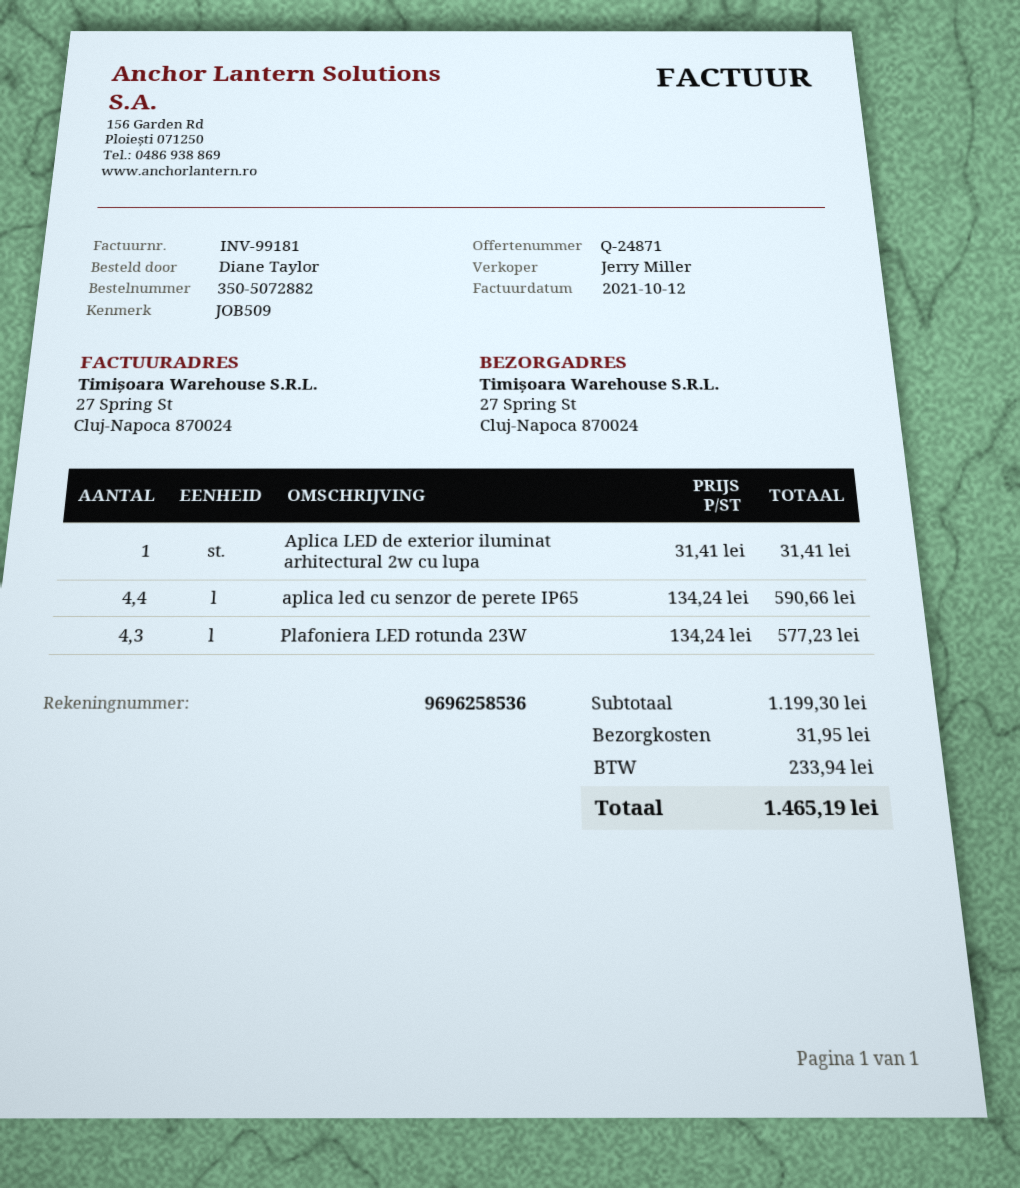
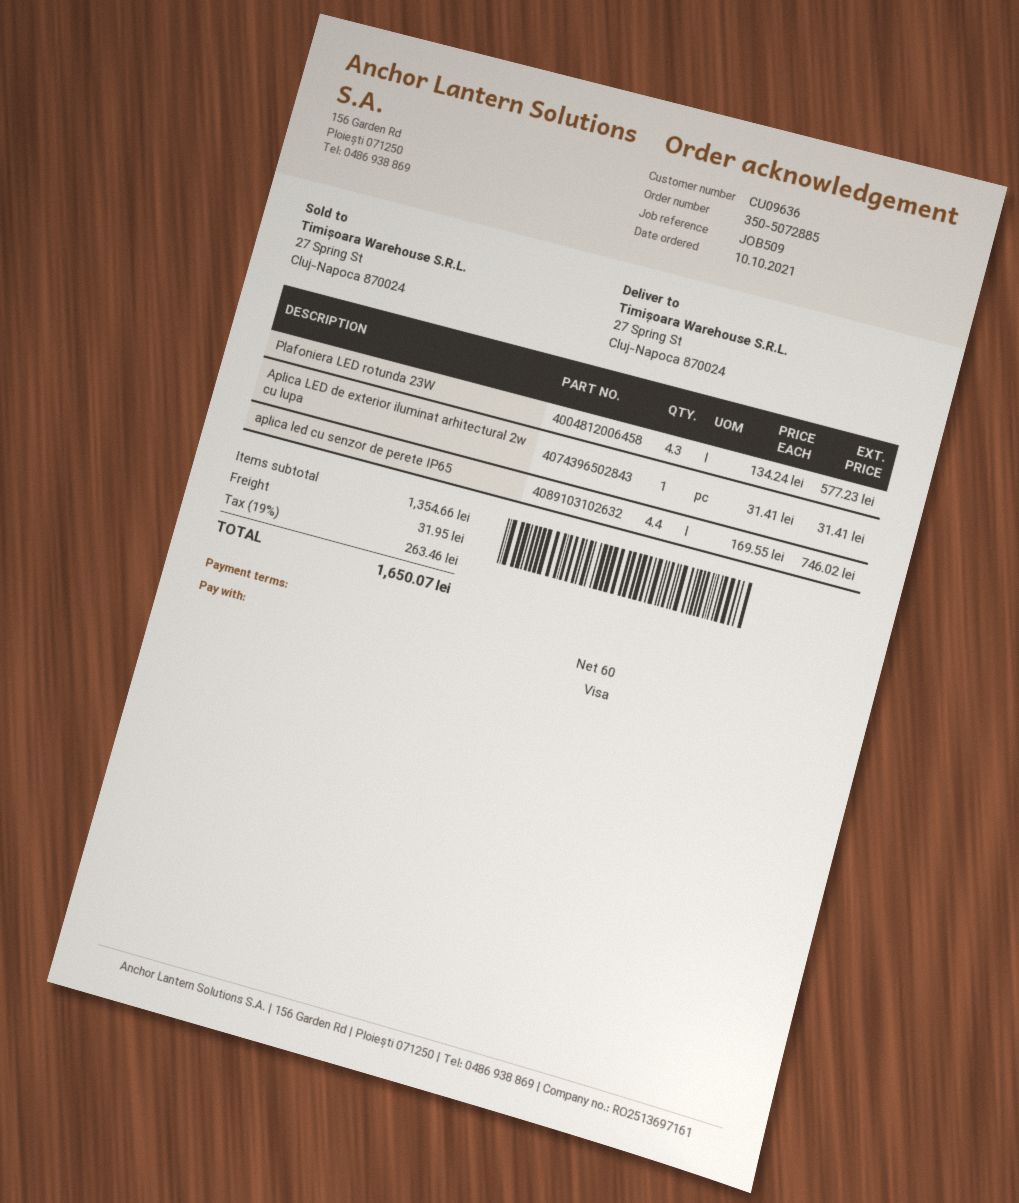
order number: 350-5072882 -> 350-5072885
aplica led cu senzor de perete IP65: 4.4 x 134.24 = 590.66 -> 4.4 x 169.55 = 746.02
subtotal: 1199.30 -> 1354.66
tax: 233.94 -> 263.46
total: 1465.19 -> 1650.07

